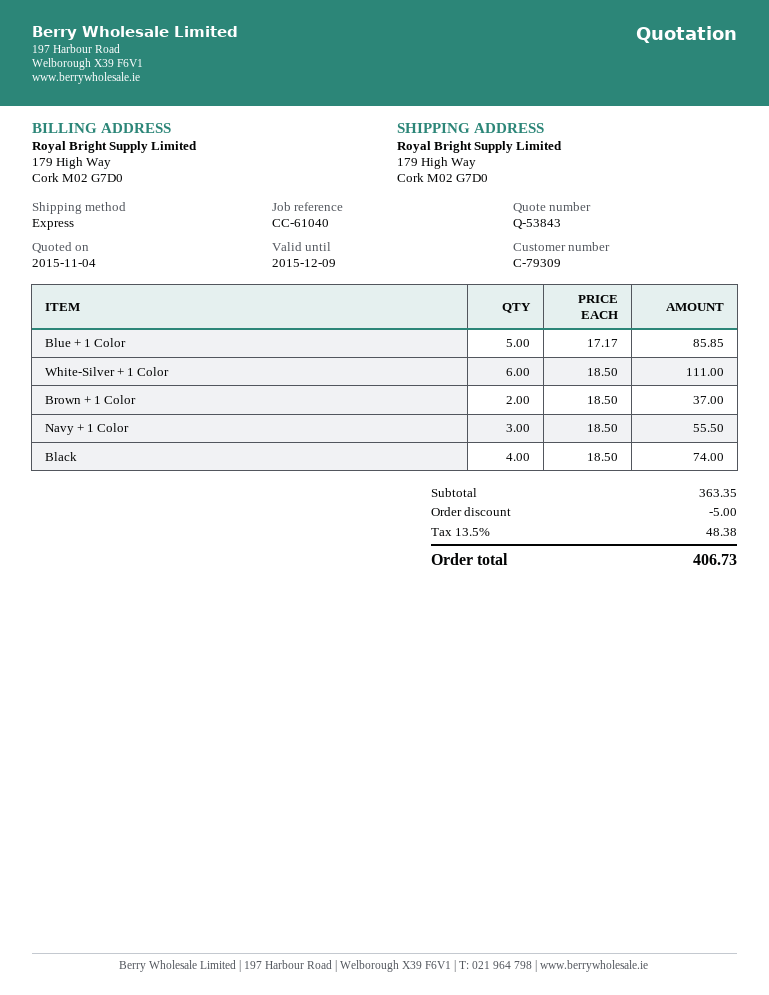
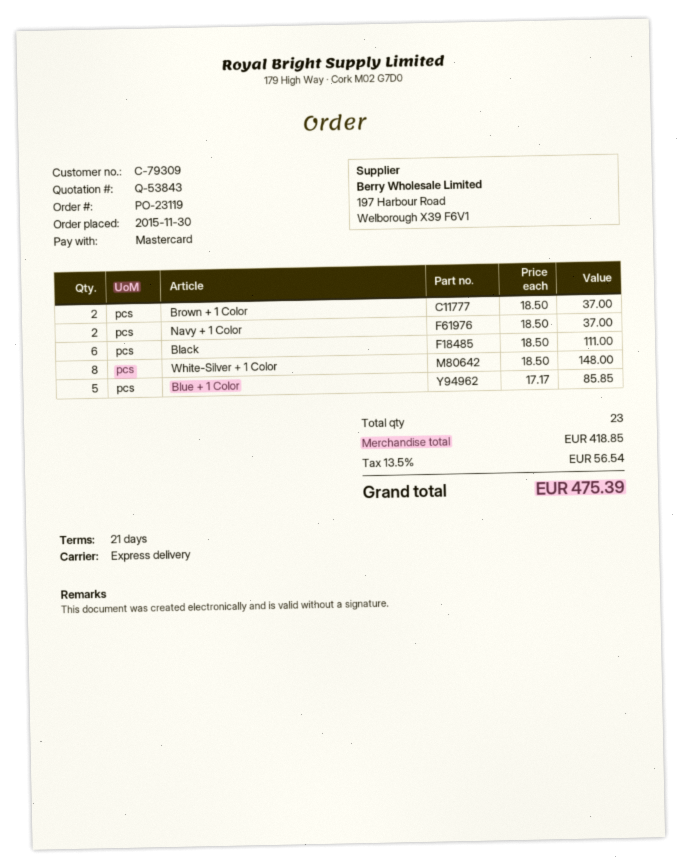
White-Silver + 1 Color: 6 x 18.50 = 111.00 -> 8 x 18.50 = 148.00
Navy + 1 Color: 3 x 18.50 = 55.50 -> 2 x 18.50 = 37.00
Black: 4 x 18.50 = 74.00 -> 6 x 18.50 = 111.00
subtotal: 363.35 -> 418.85
discount: 5.00 -> none
tax: 13.5% = 48.38 -> 13.5% = 56.54
total: 406.73 -> 475.39

